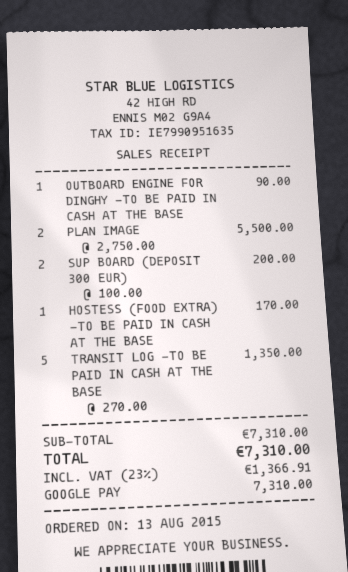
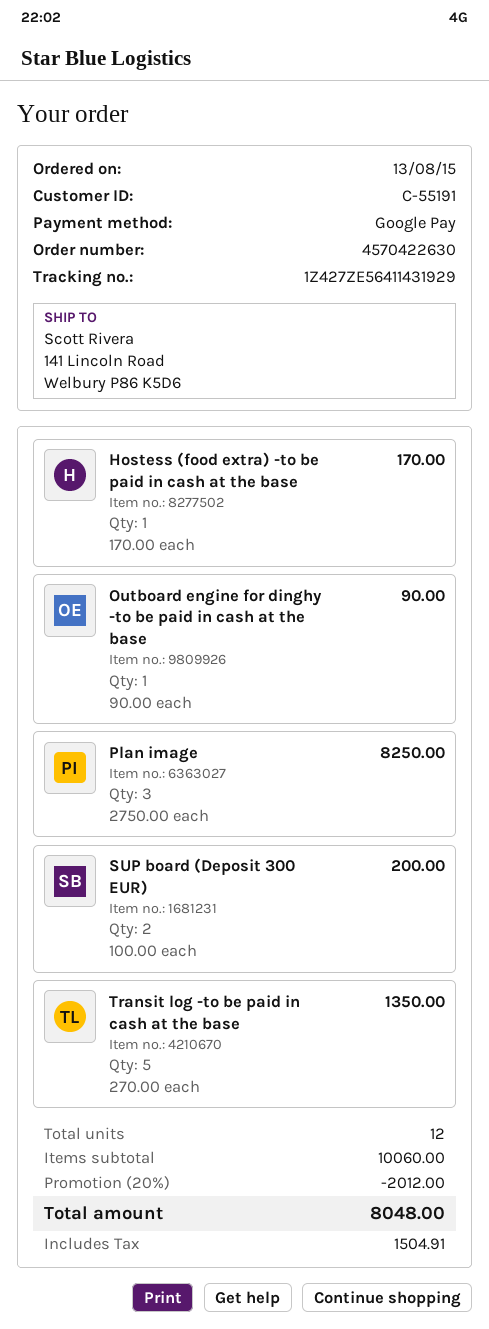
PLAN IMAGE: 2 x 2750.00 = 5500.00 -> 3 x 2750.00 = 8250.00
subtotal: 7310.00 -> 10060.00
discount: none -> 20% = 2012.00
tax: 1366.91 -> 1504.91
total: 7310.00 -> 8048.00

